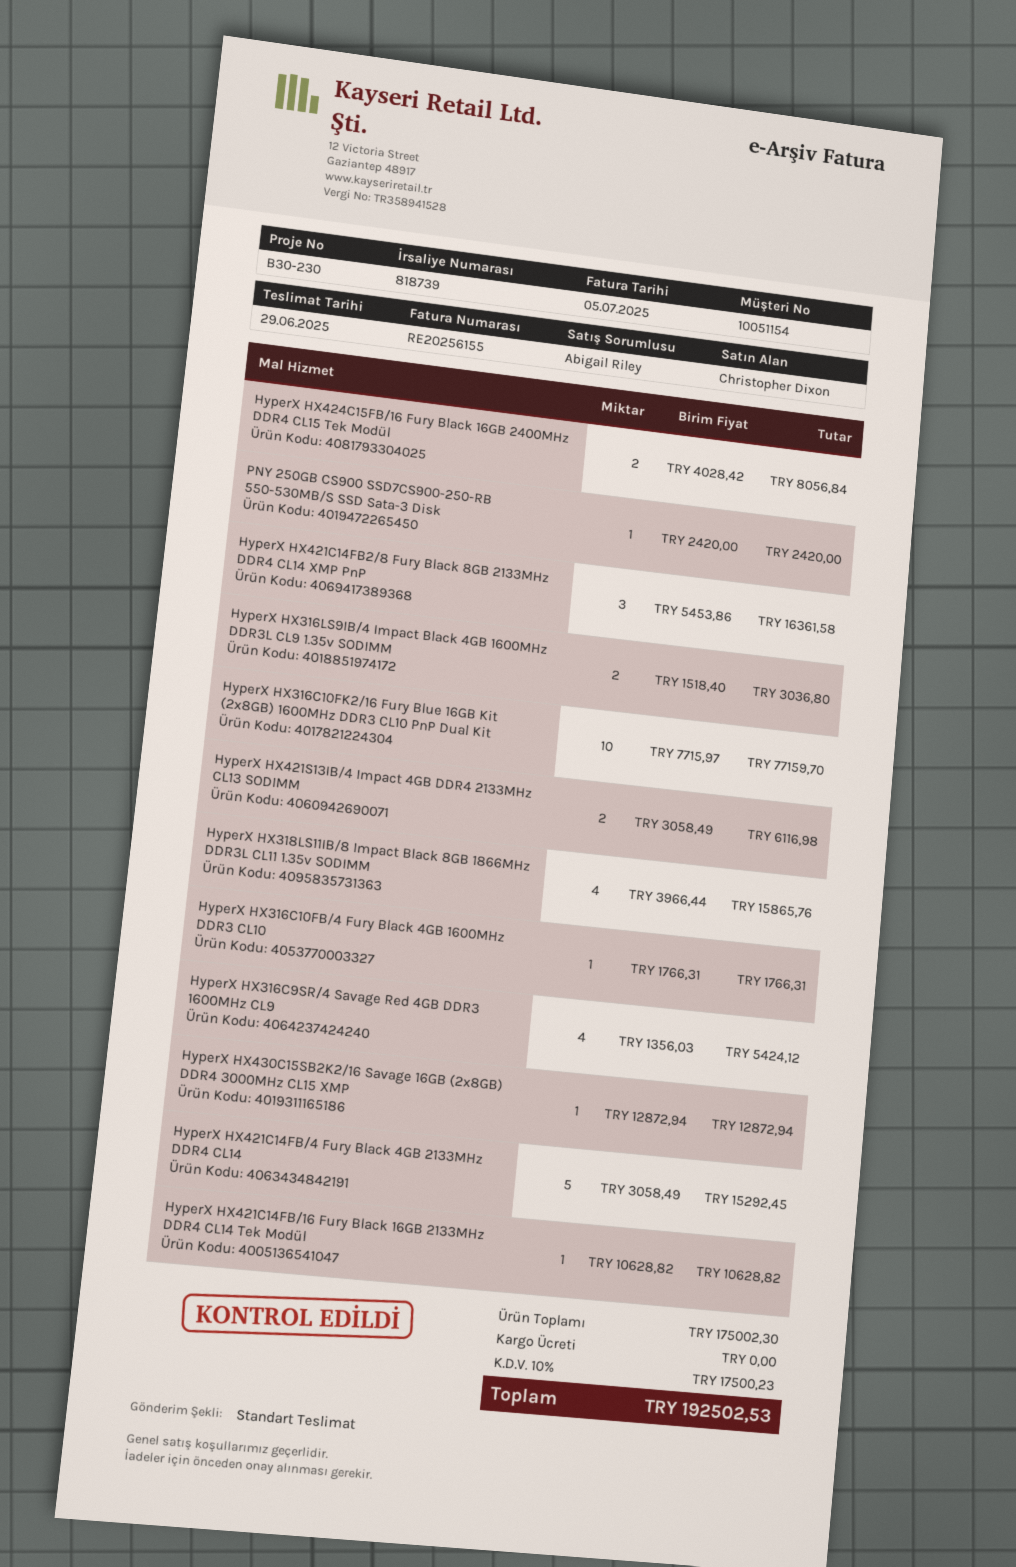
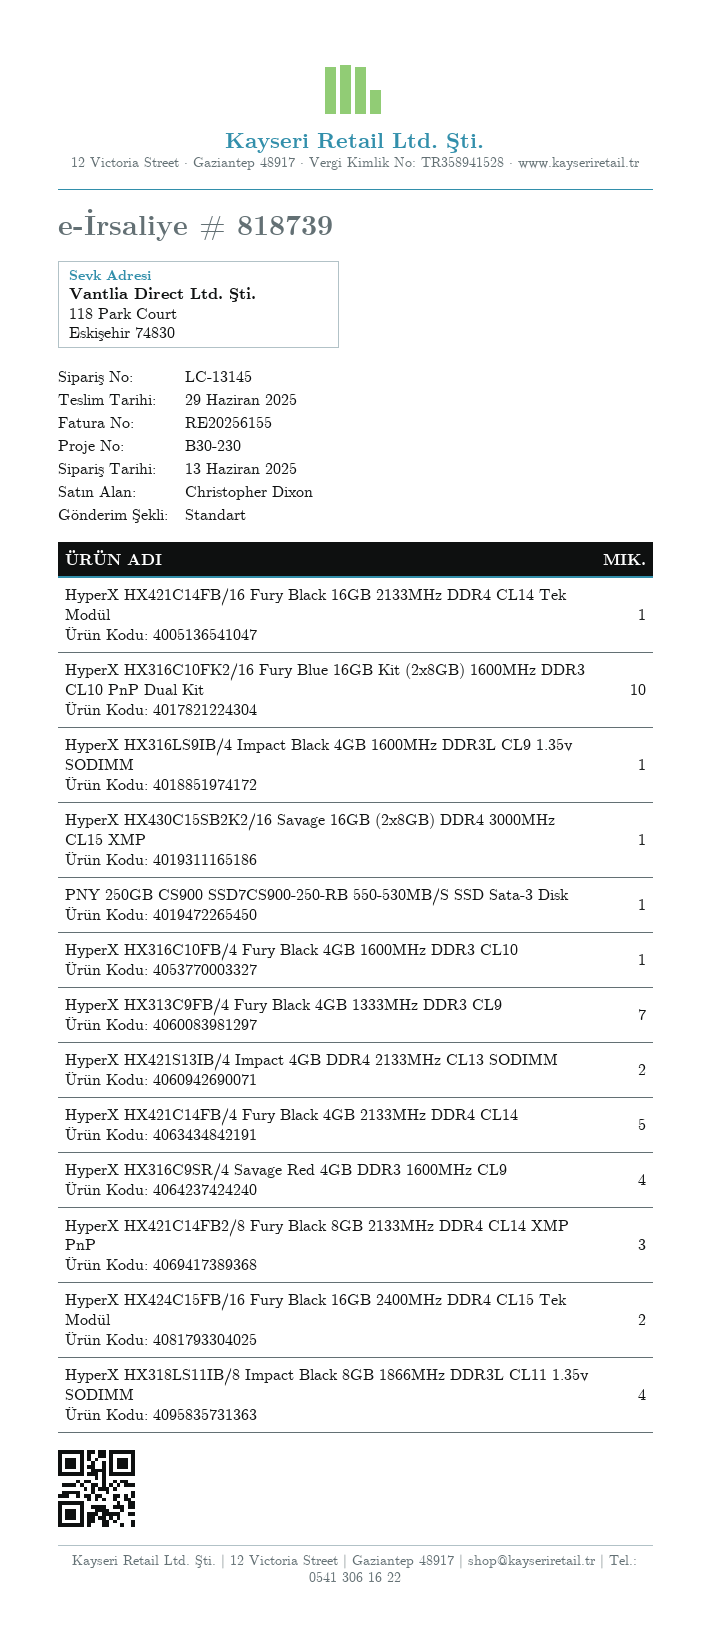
HyperX HX316LS9IB/4 Impact Black 4GB 1600MHz DDR3L CL9 1.35v SODIMM: 2 -> 1
HyperX HX313C9FB/4 Fury Black 4GB 1333MHz DDR3 CL9: none -> 7

